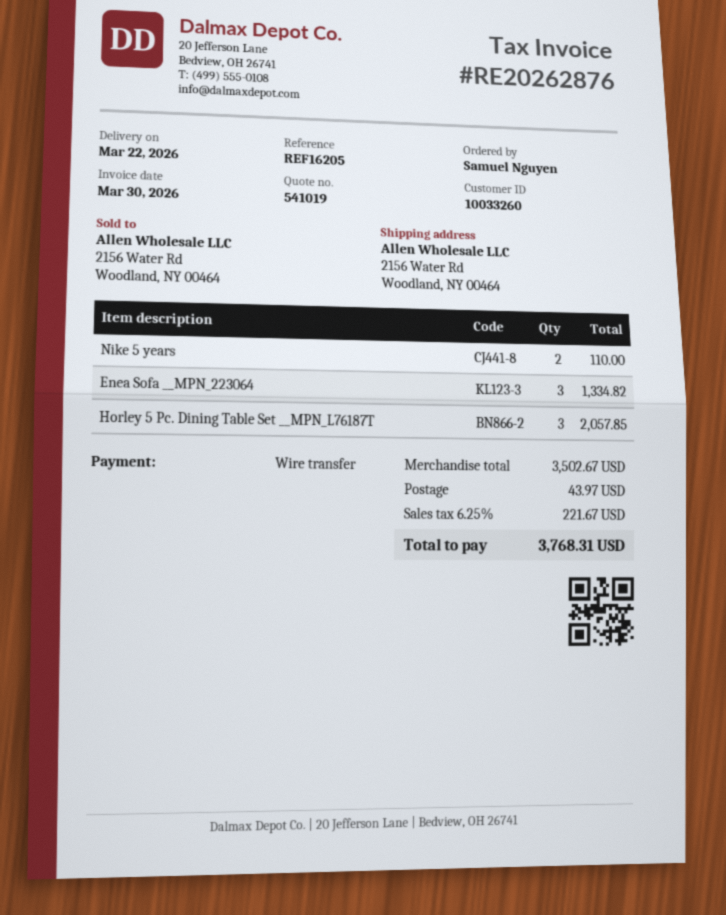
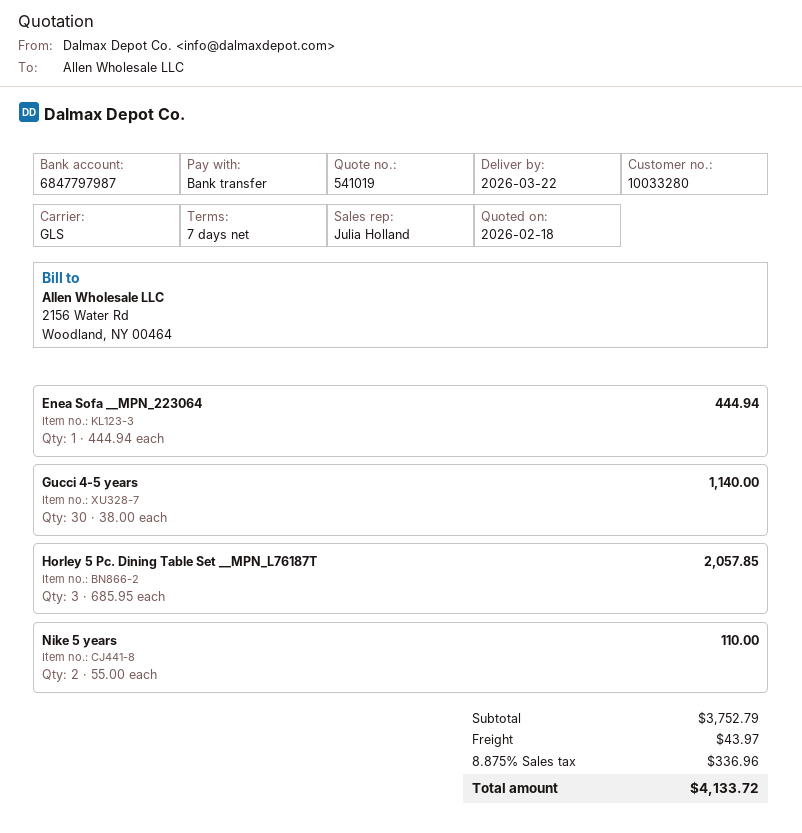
customer number: 10033260 -> 10033280
Enea Sofa __MPN_223064: 3 for 1334.82 -> 1 for 444.94
Gucci 4-5 years: none -> 30 for 1140.00
subtotal: 3502.67 -> 3752.79
tax: 6.25% = 221.67 -> 8.875% = 336.96
total: 3768.31 -> 4133.72

